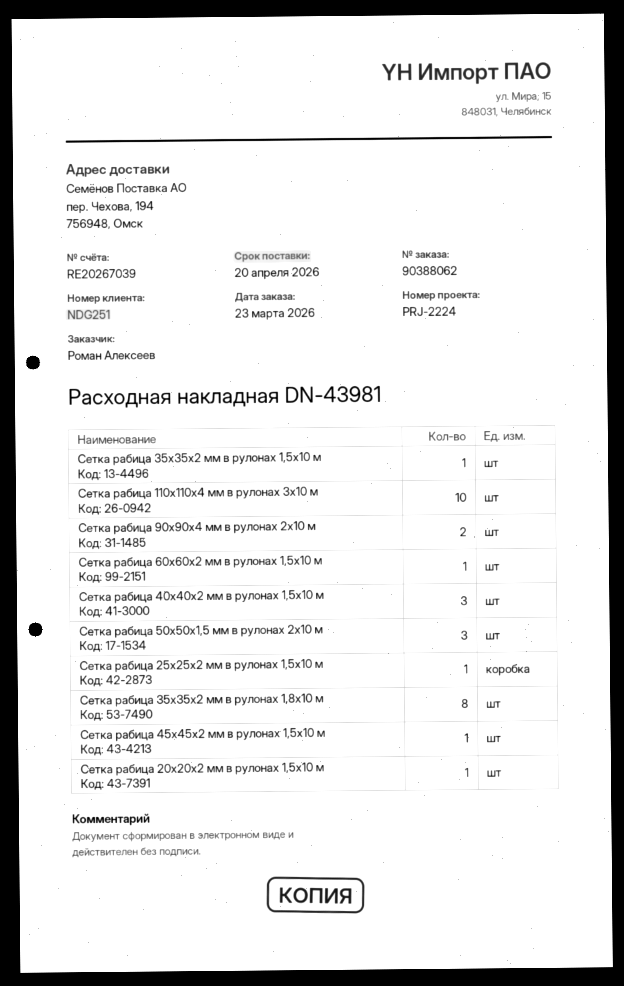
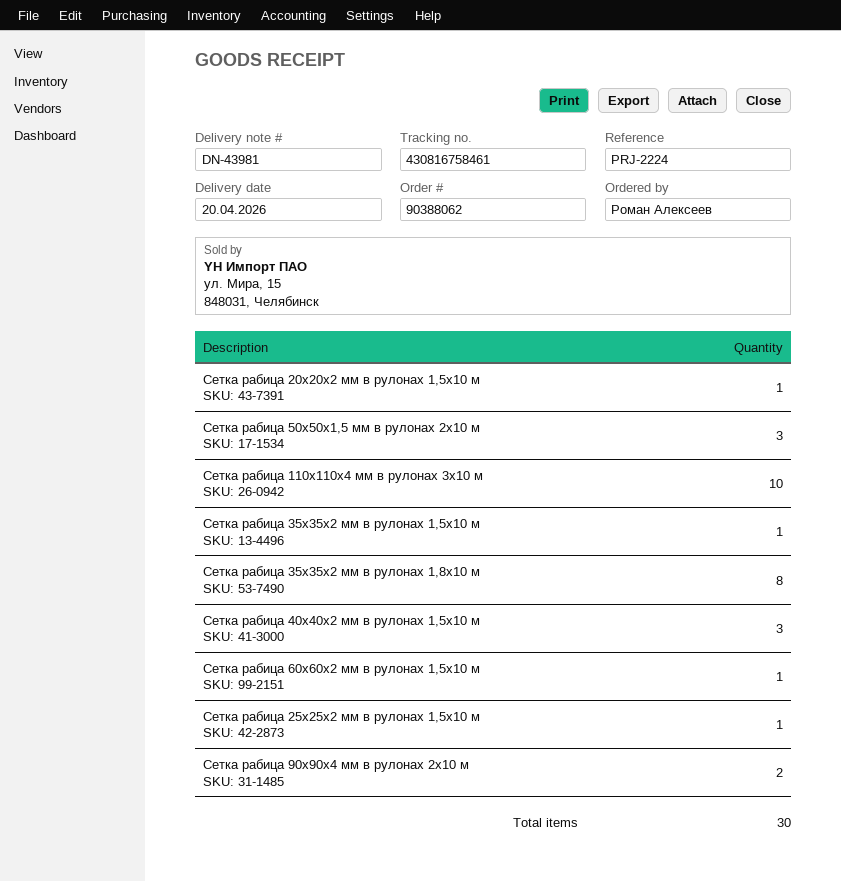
Сетка рабица 45х45х2 мм в рулонах 1,5х10 м: 1 -> none

